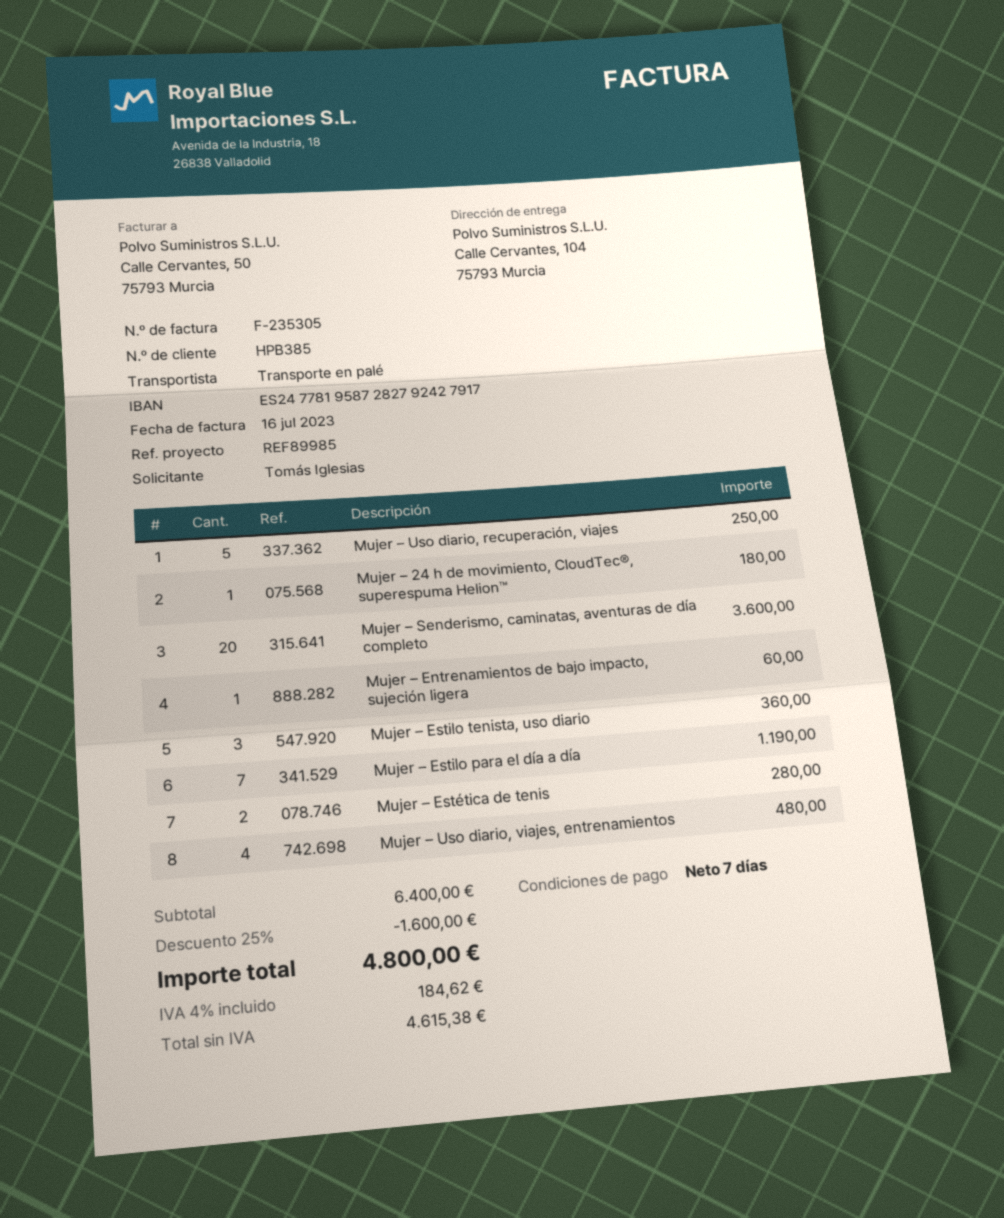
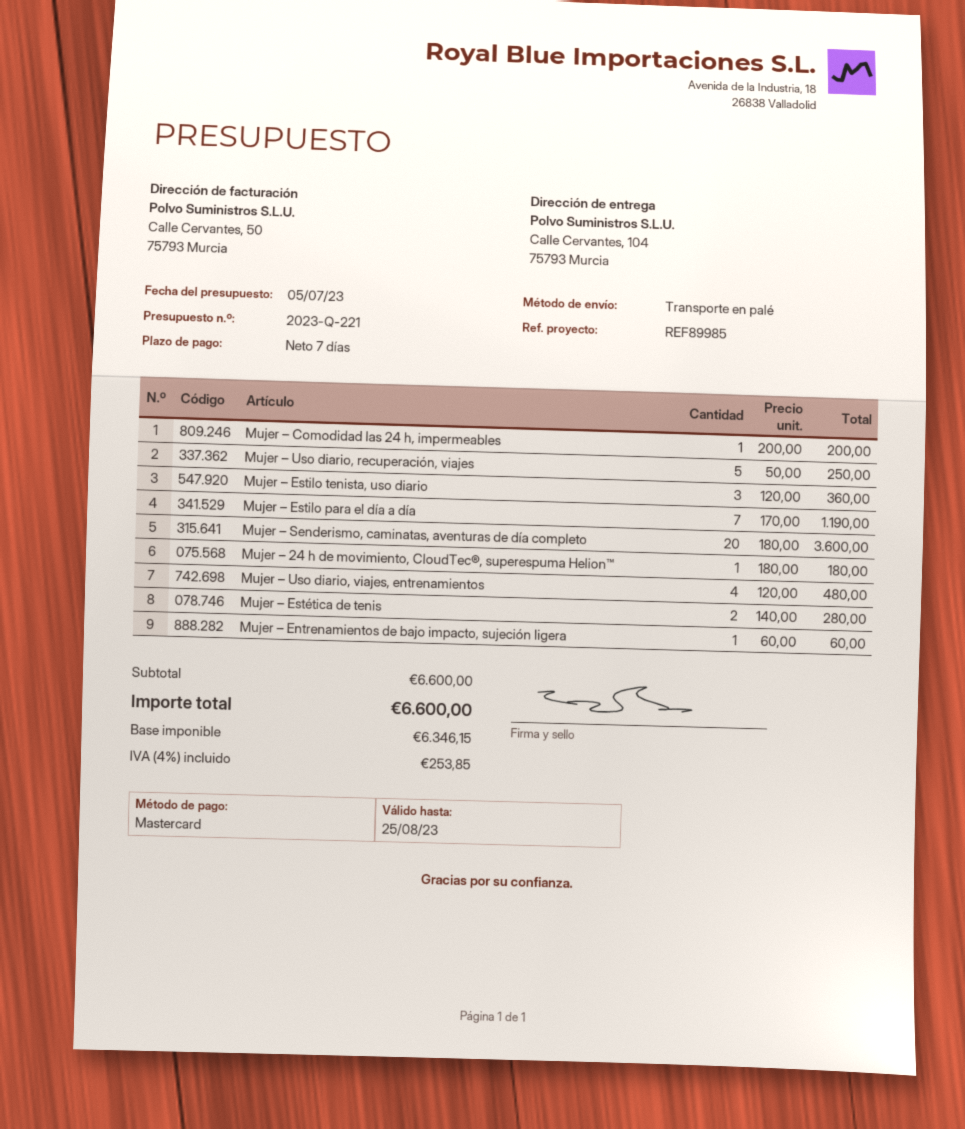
Mujer – Comodidad las 24 h, impermeables: none -> 1 for 200.00
subtotal: 6400.00 -> 6600.00
discount: 25% = 1600.00 -> none
net: 4615.38 -> 6346.15
tax: 4% = 184.62 -> 4% = 253.85
total: 4800.00 -> 6600.00

